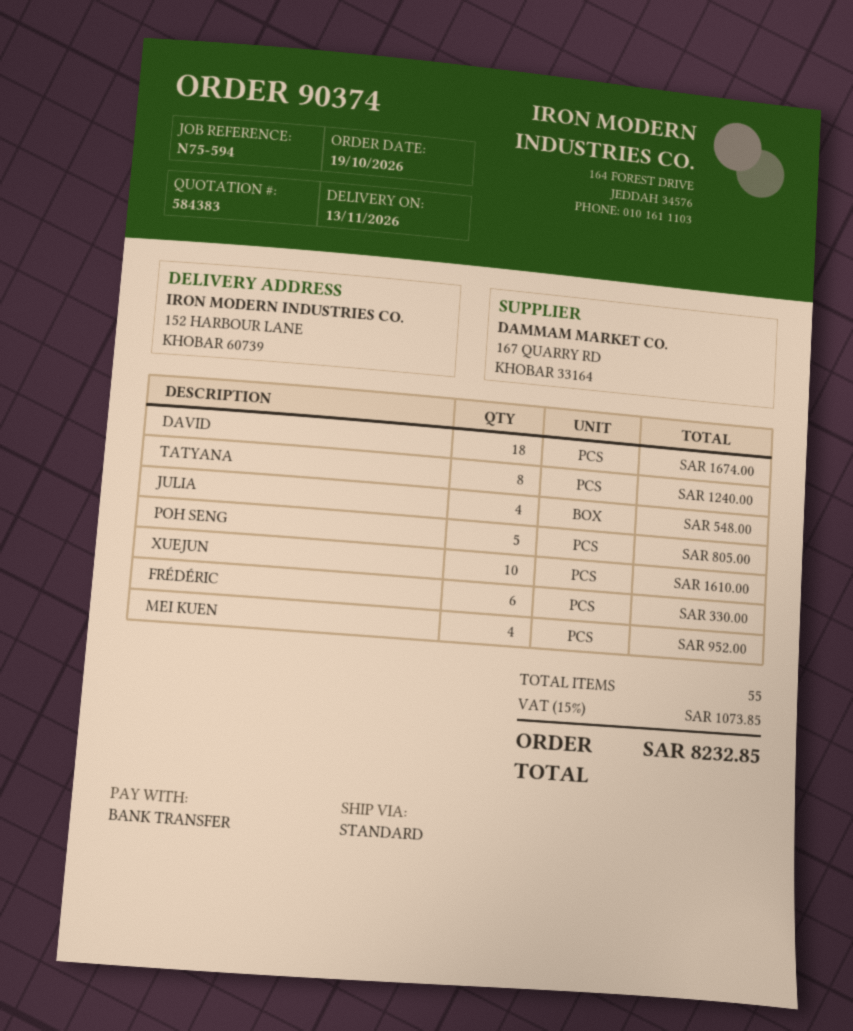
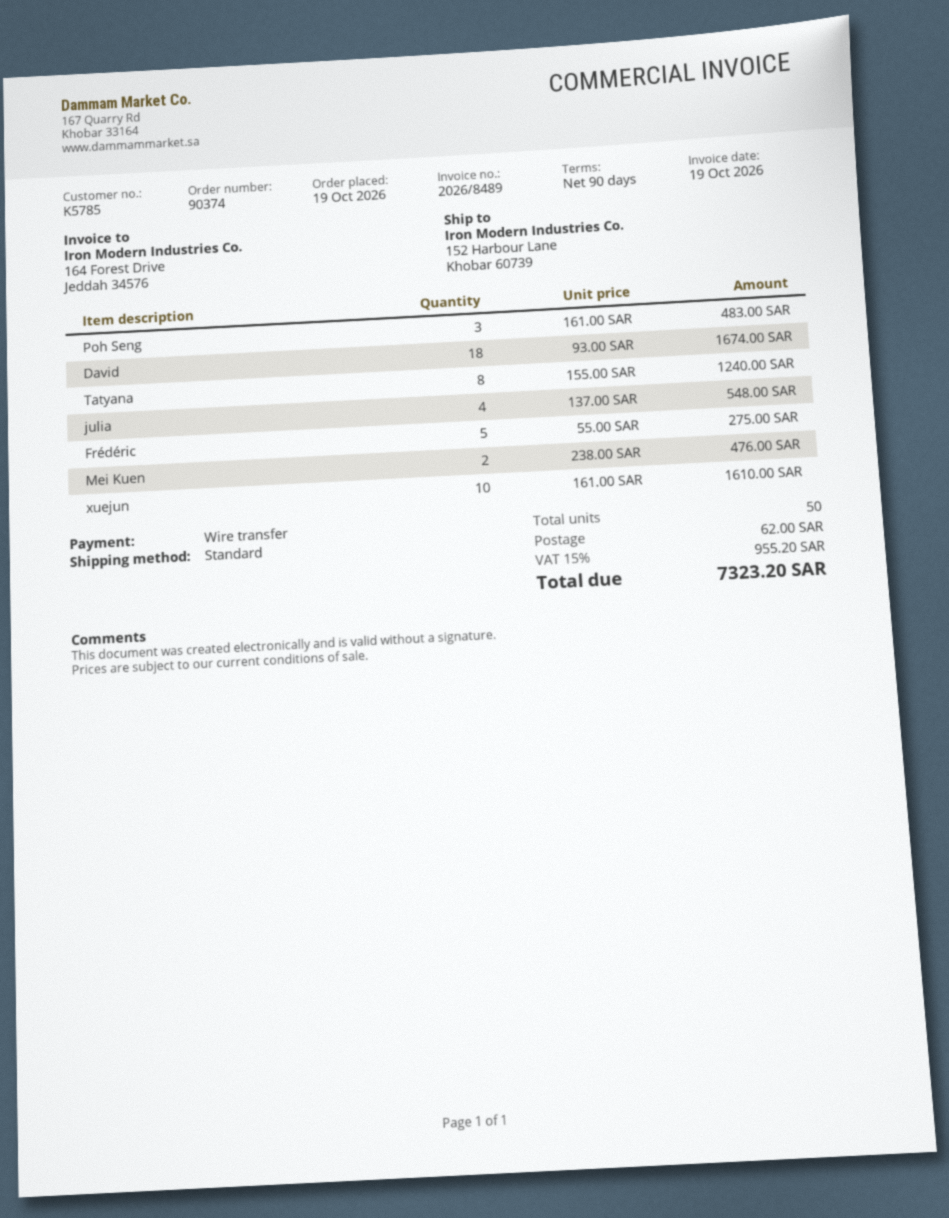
POH SENG: 5 for 805.00 -> 3 for 483.00
FRÉDÉRIC: 6 for 330.00 -> 5 for 275.00
MEI KUEN: 4 for 952.00 -> 2 for 476.00
total quantity: 55 -> 50
shipping: none -> 62.00
tax: 15% = 1073.85 -> 15% = 955.20
total: 8232.85 -> 7323.20

